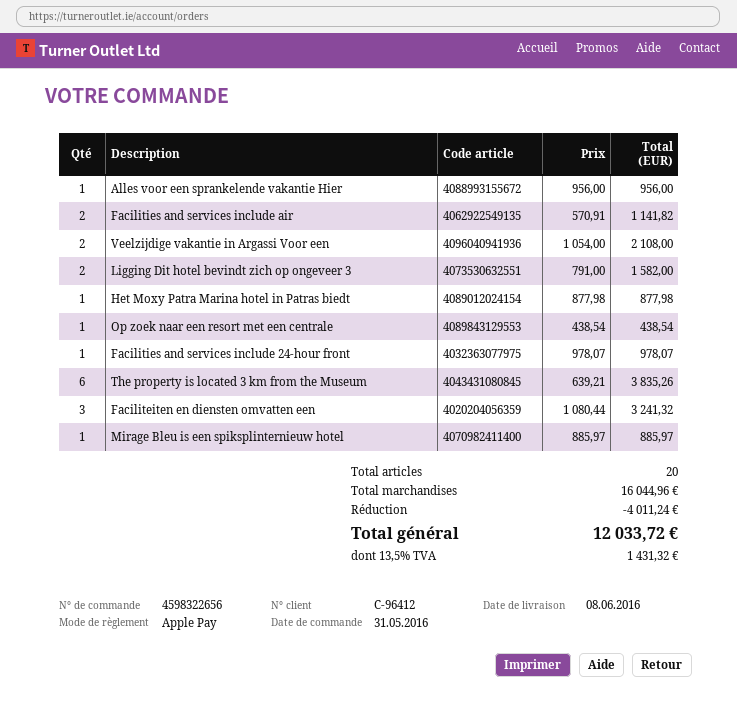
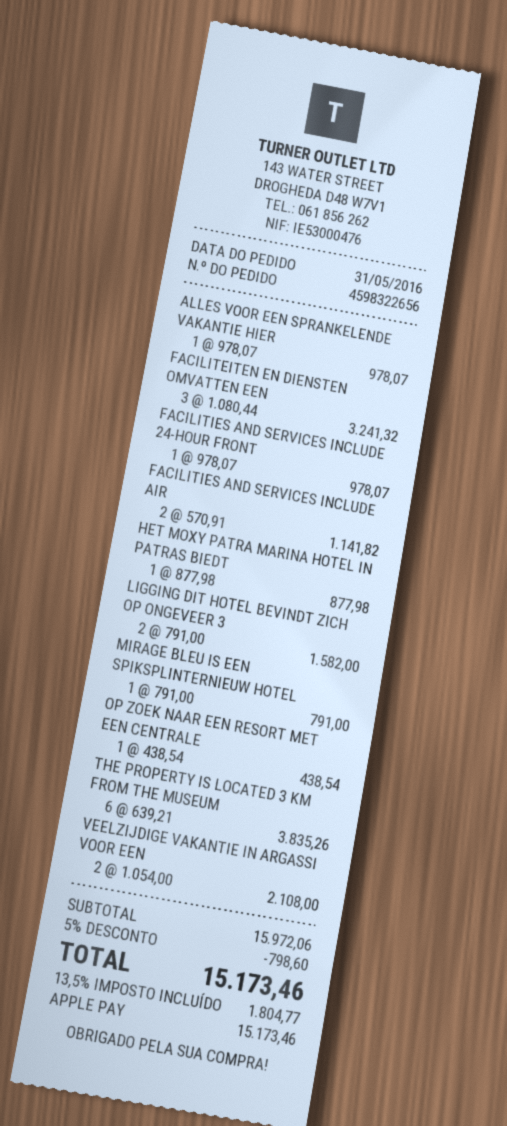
Alles voor een sprankelende vakantie Hier: 1 x 956.00 = 956.00 -> 1 x 978.07 = 978.07
Mirage Bleu is een spiksplinternieuw hotel: 1 x 885.97 = 885.97 -> 1 x 791.00 = 791.00
subtotal: 16044.96 -> 15972.06
discount: 4011.24 -> 798.60
tax: 13.5% = 1431.32 -> 13.5% = 1804.77
total: 12033.72 -> 15173.46

